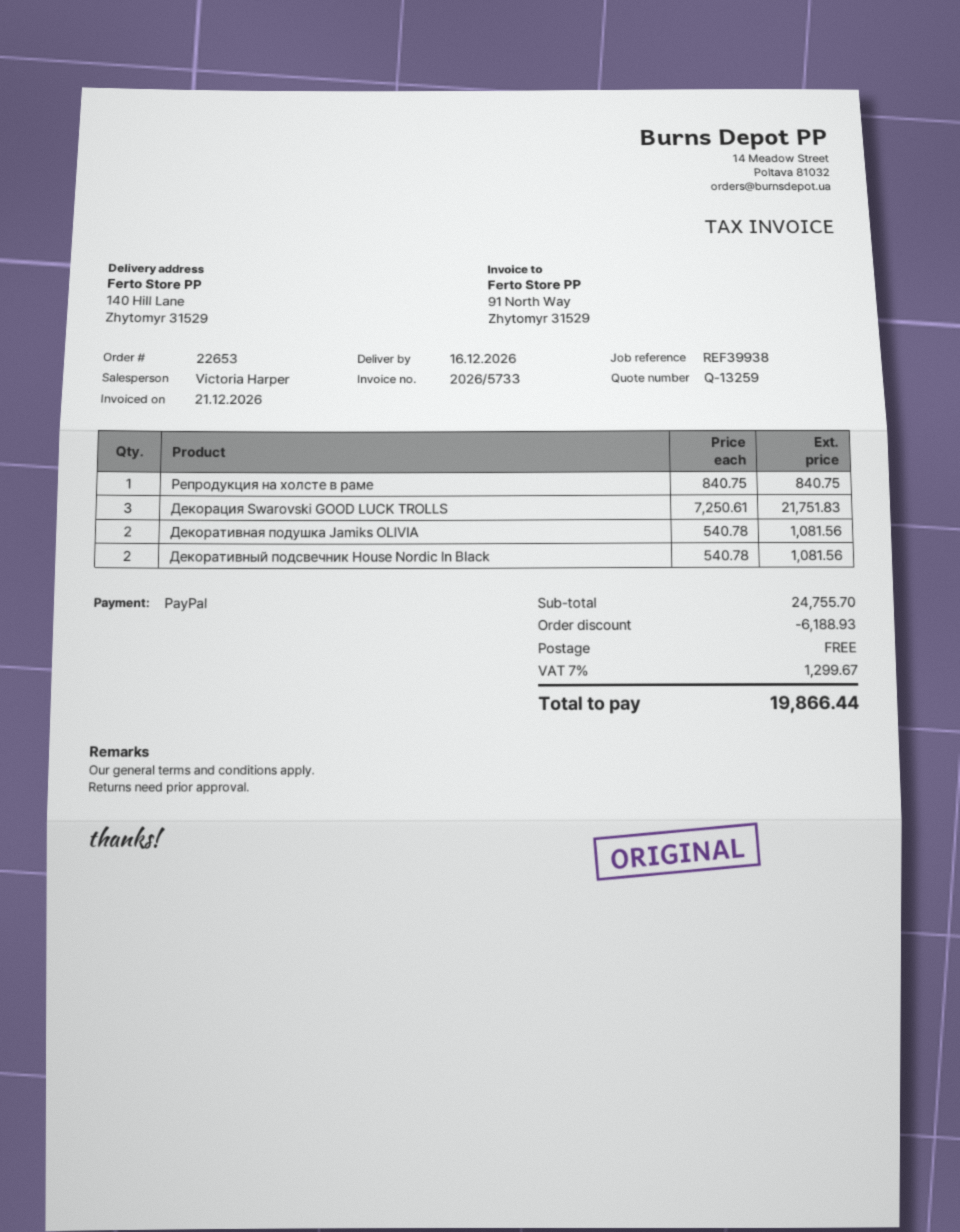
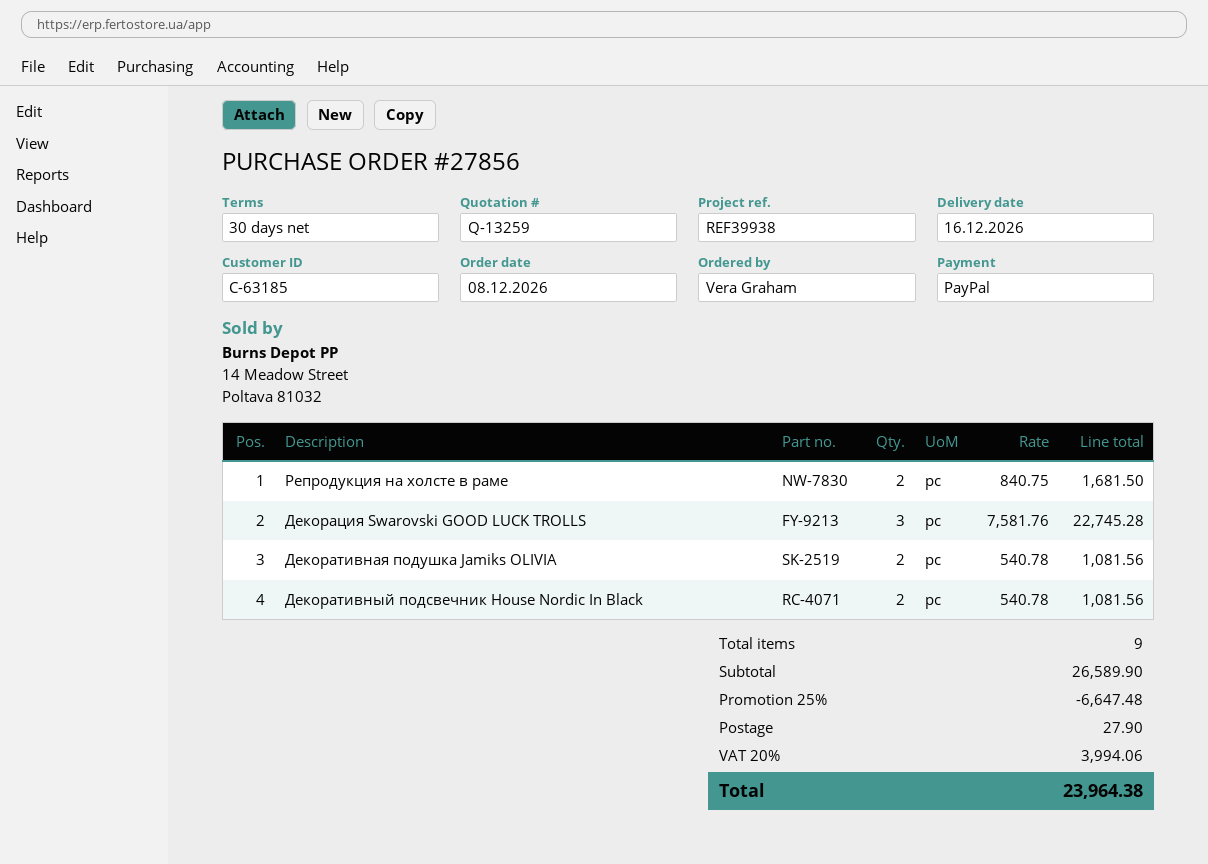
order number: 22653 -> 27856
Репродукция на холсте в раме: 1 x 840.75 = 840.75 -> 2 x 840.75 = 1681.50
Декорация Swarovski GOOD LUCK TROLLS: 3 x 7250.61 = 21751.83 -> 3 x 7581.76 = 22745.28
subtotal: 24755.70 -> 26589.90
discount: 6188.93 -> 6647.48
shipping: 0.00 -> 27.90
tax: 7% = 1299.67 -> 20% = 3994.06
total: 19866.44 -> 23964.38

